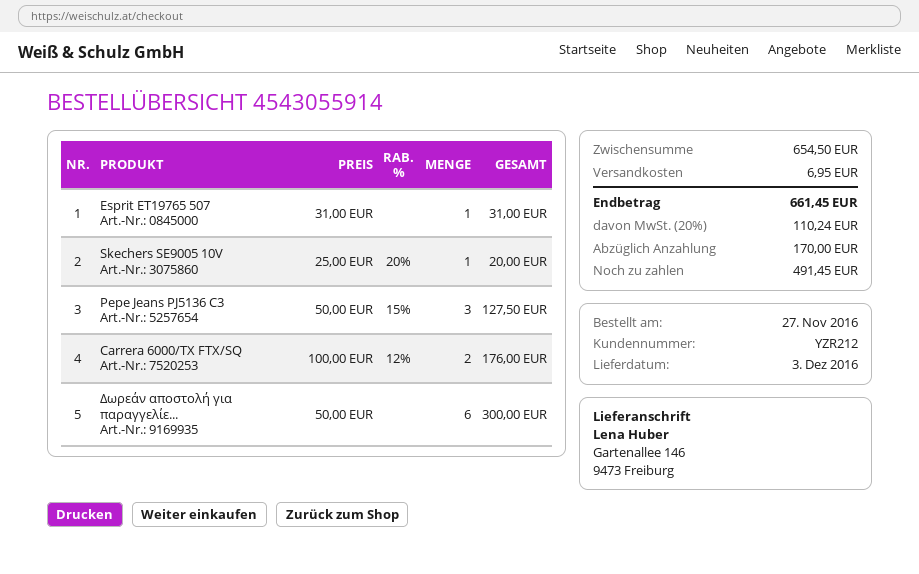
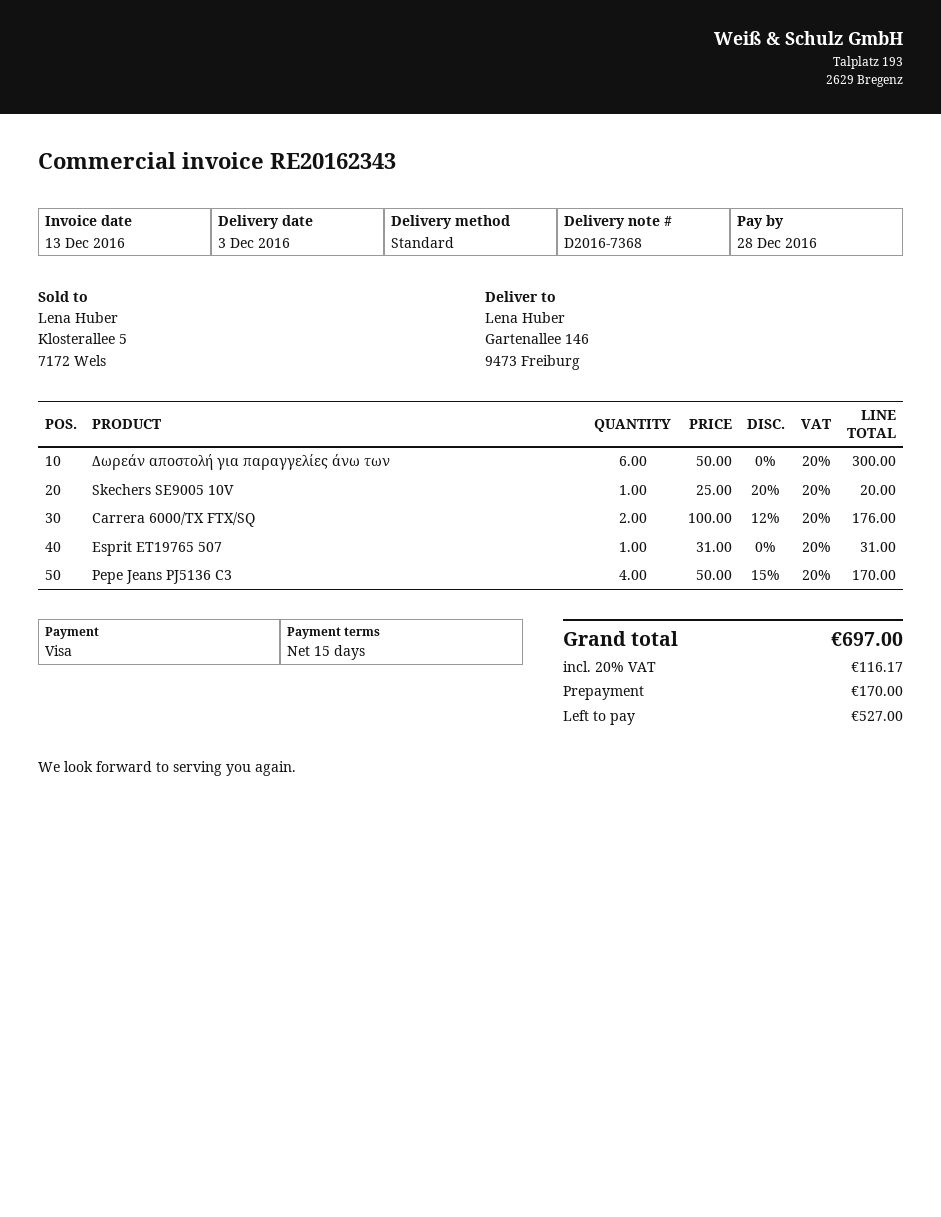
Pepe Jeans PJ5136 C3: 3 x 50.00 - 15% = 127.50 -> 4 x 50.00 - 15% = 170.00
shipping: 6.95 -> none
tax: 20% = 110.24 -> 20% = 116.17
total: 661.45 -> 697.00
balance: 491.45 -> 527.00

